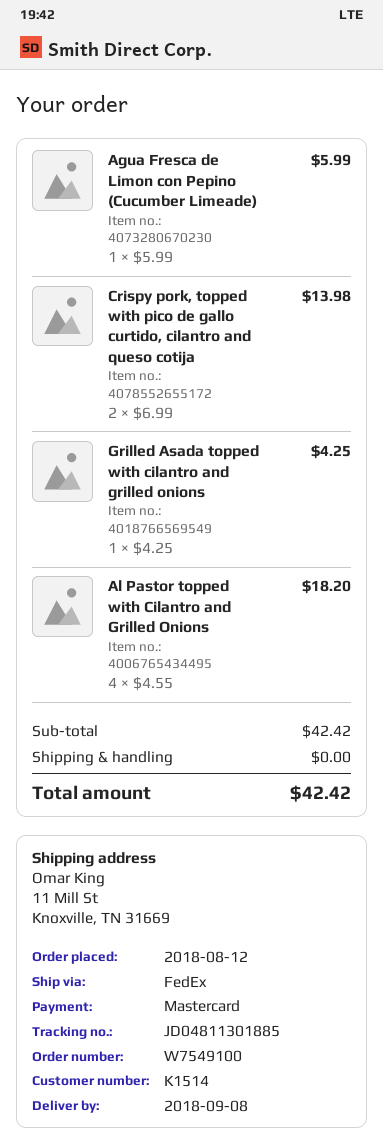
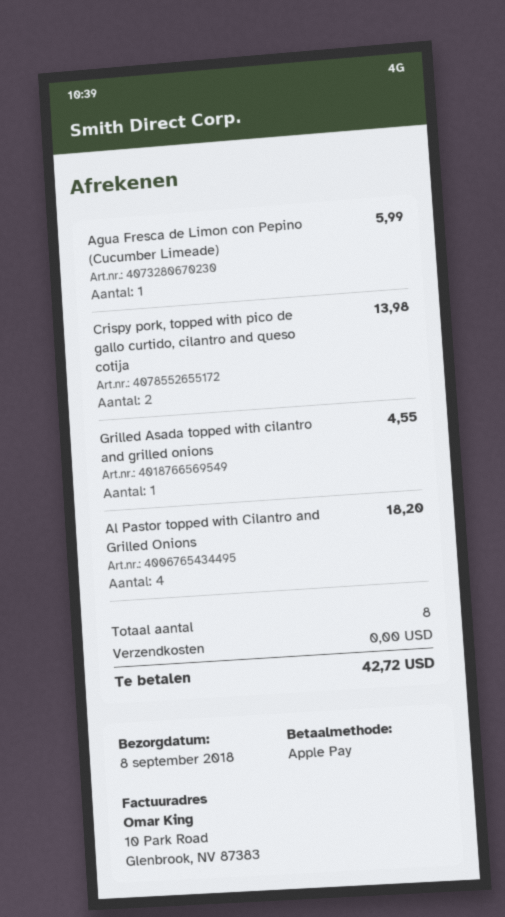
payment method: Mastercard -> Apple Pay
Grilled Asada topped with cilantro and grilled onions: 1 for 4.25 -> 1 for 4.55
total: 42.42 -> 42.72

